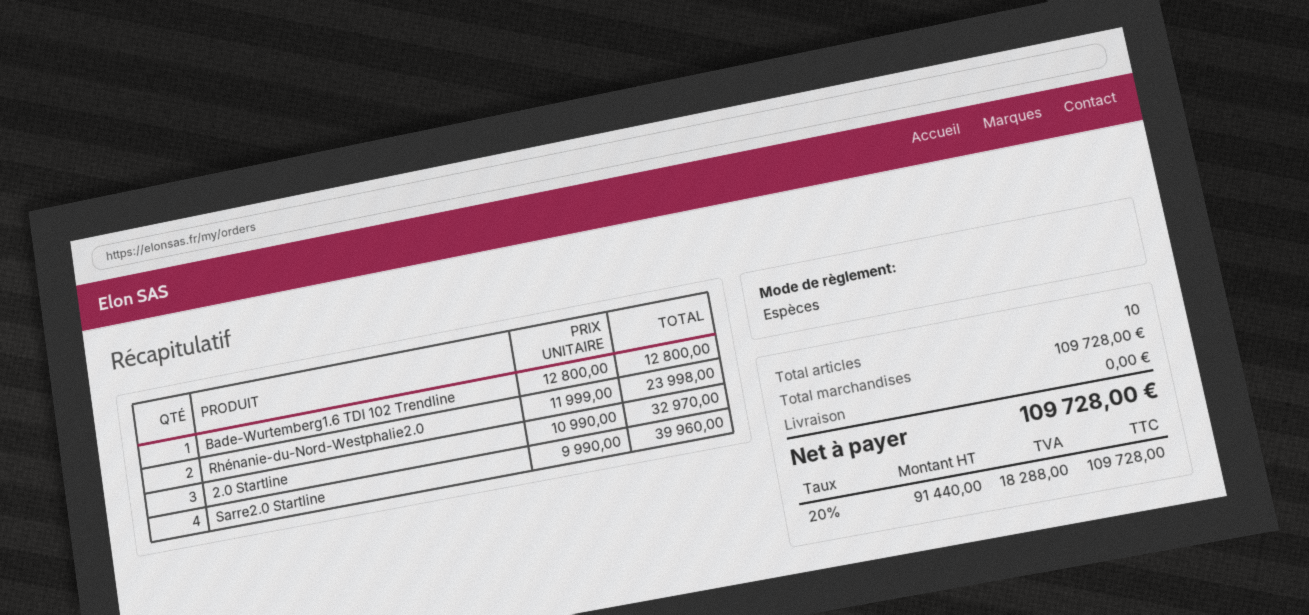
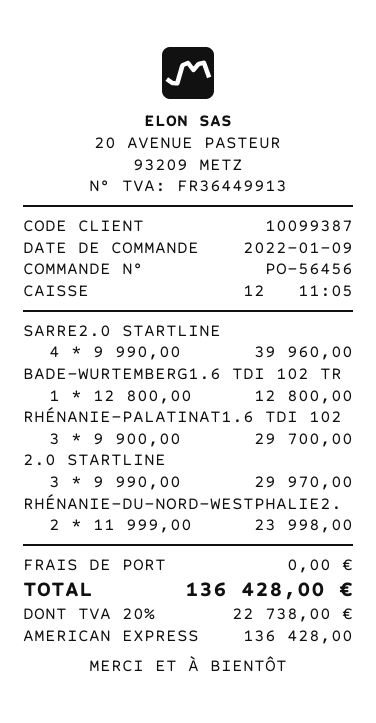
payment method: cash -> American Express
2.0 Startline: 3 x 10990.00 = 32970.00 -> 3 x 9990.00 = 29970.00
RHÉNANIE-PALATINAT1.6 TDI 102: none -> 3 x 9900.00 = 29700.00
tax: 20% = 18288.00 -> 20% = 22738.00
total: 109728.00 -> 136428.00

